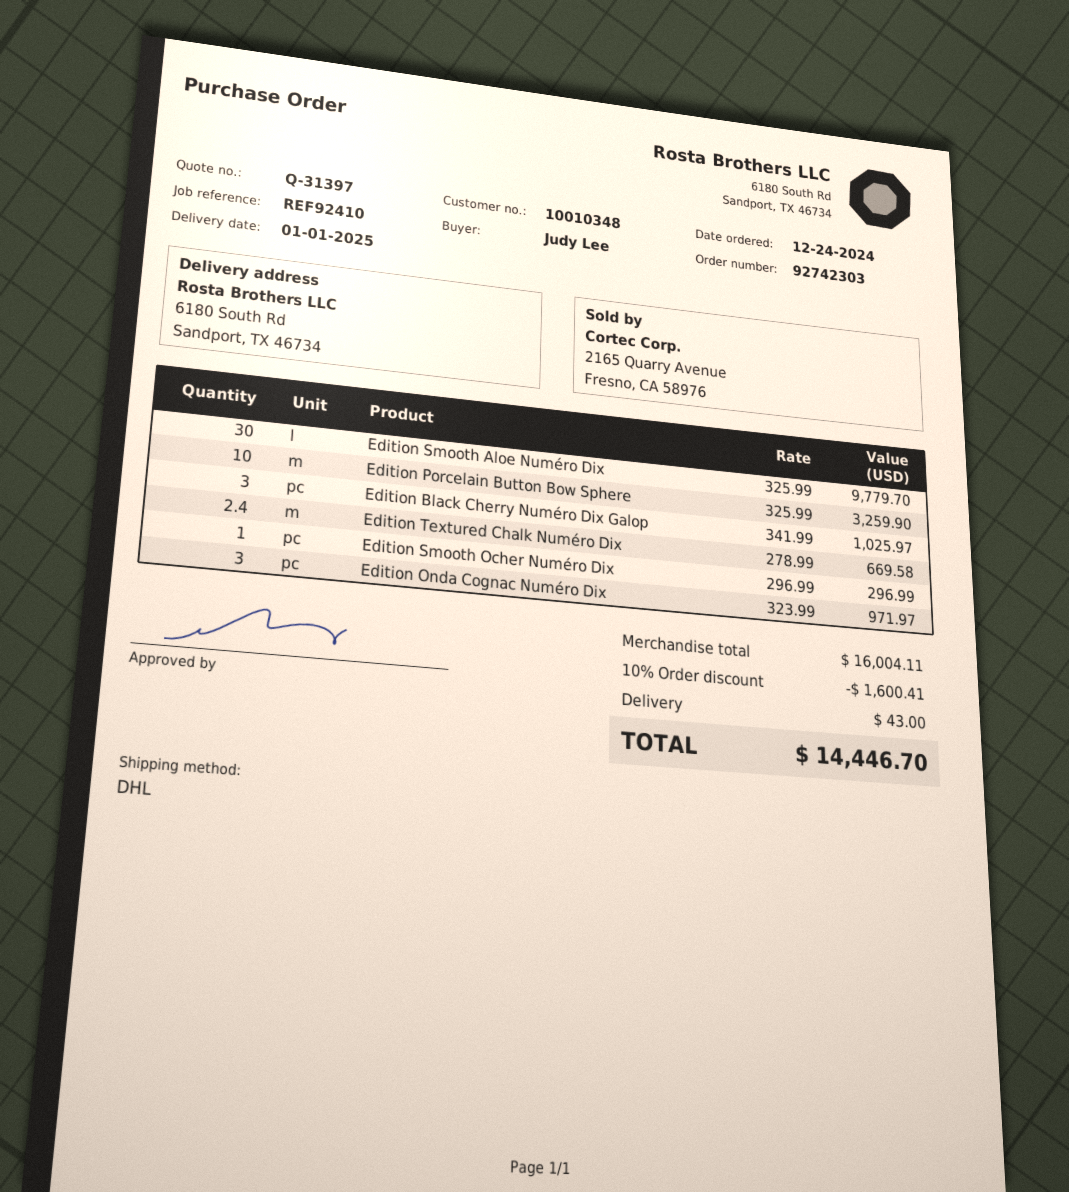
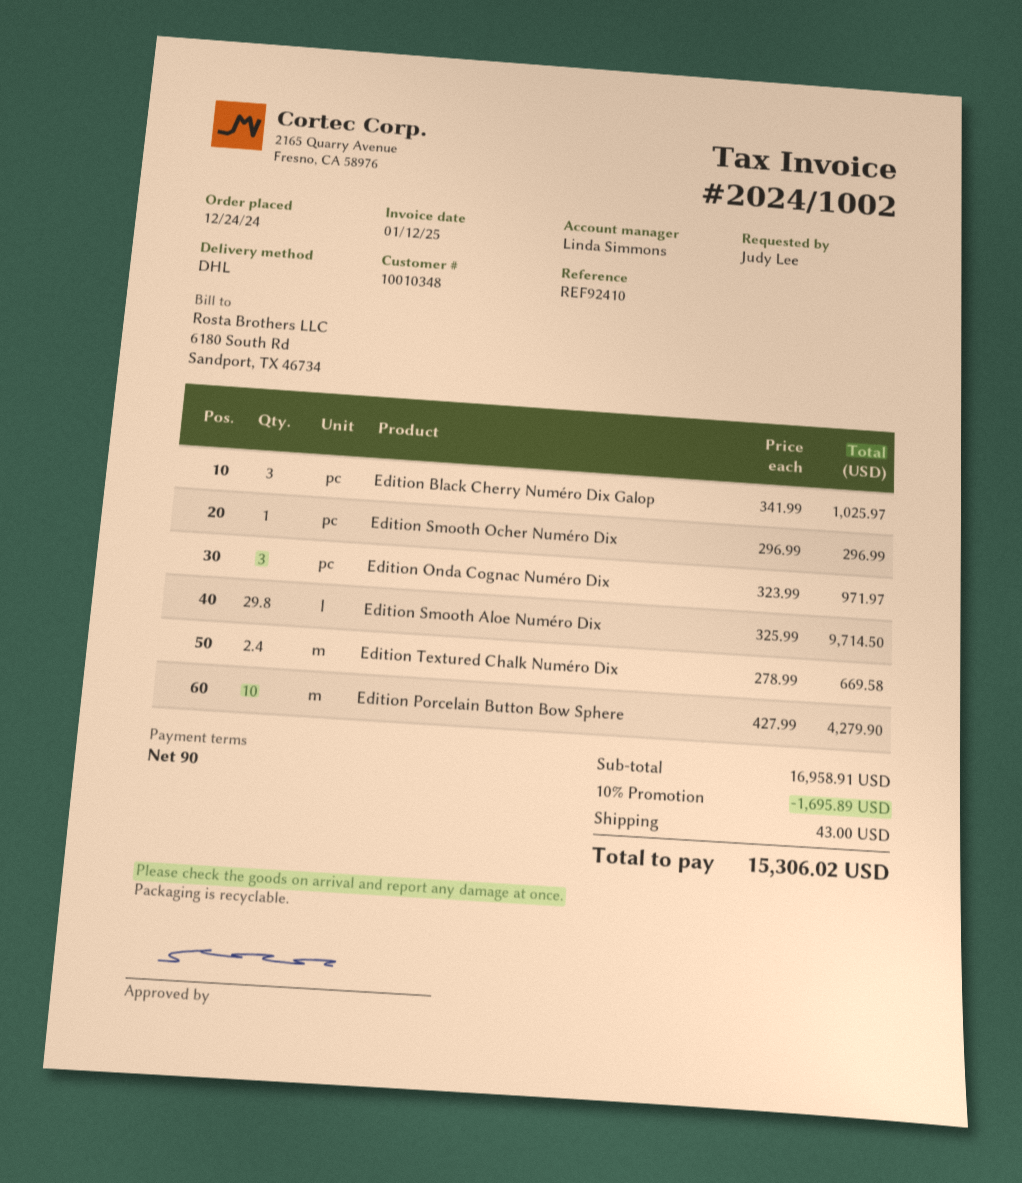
Edition Smooth Aloe Numéro Dix: 30 x 325.99 = 9779.70 -> 29.8 x 325.99 = 9714.50
Edition Porcelain Button Bow Sphere: 10 x 325.99 = 3259.90 -> 10 x 427.99 = 4279.90
subtotal: 16004.11 -> 16958.91
discount: 10% = 1600.41 -> 10% = 1695.89
total: 14446.70 -> 15306.02

